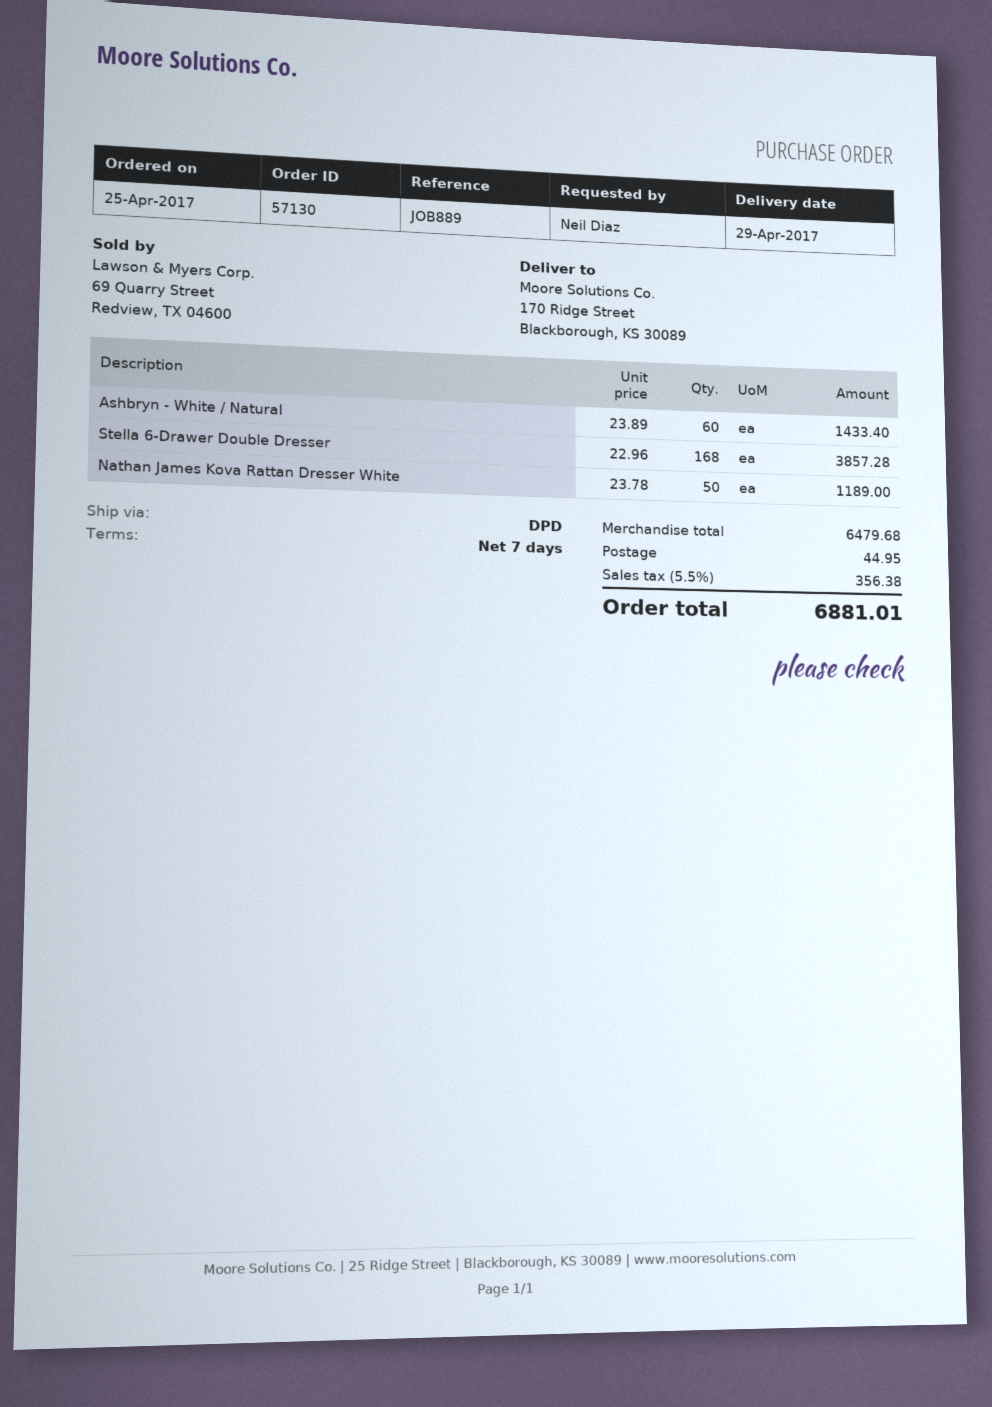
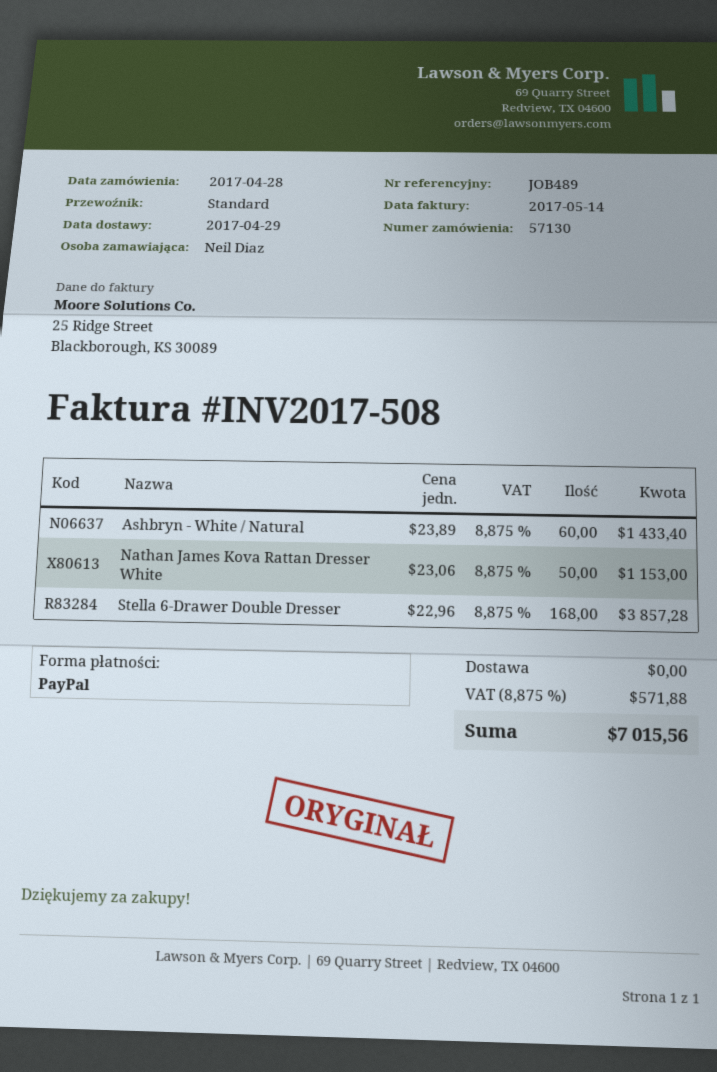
order date: 2017-04-25 -> 2017-04-28
reference: JOB889 -> JOB489
shipping method: DPD -> standard
Nathan James Kova Rattan Dresser White: 50 x 23.78 = 1189.00 -> 50 x 23.06 = 1153.00
shipping: 44.95 -> 0.00
tax: 5.5% = 356.38 -> 8.875% = 571.88
total: 6881.01 -> 7015.56

